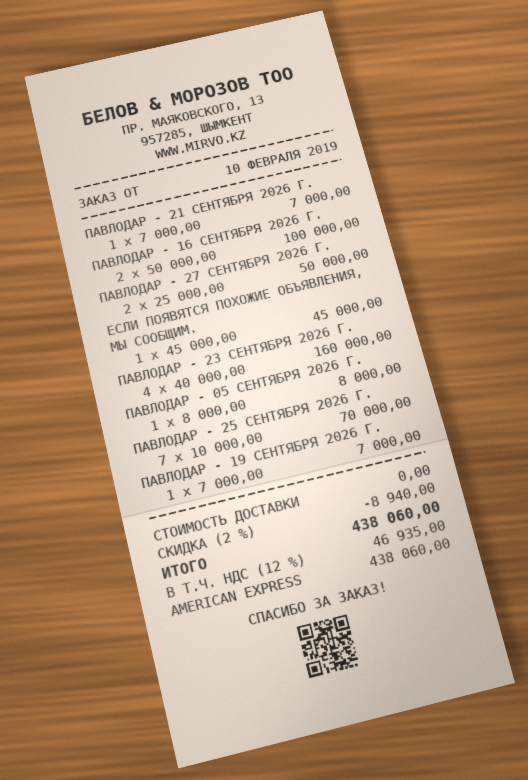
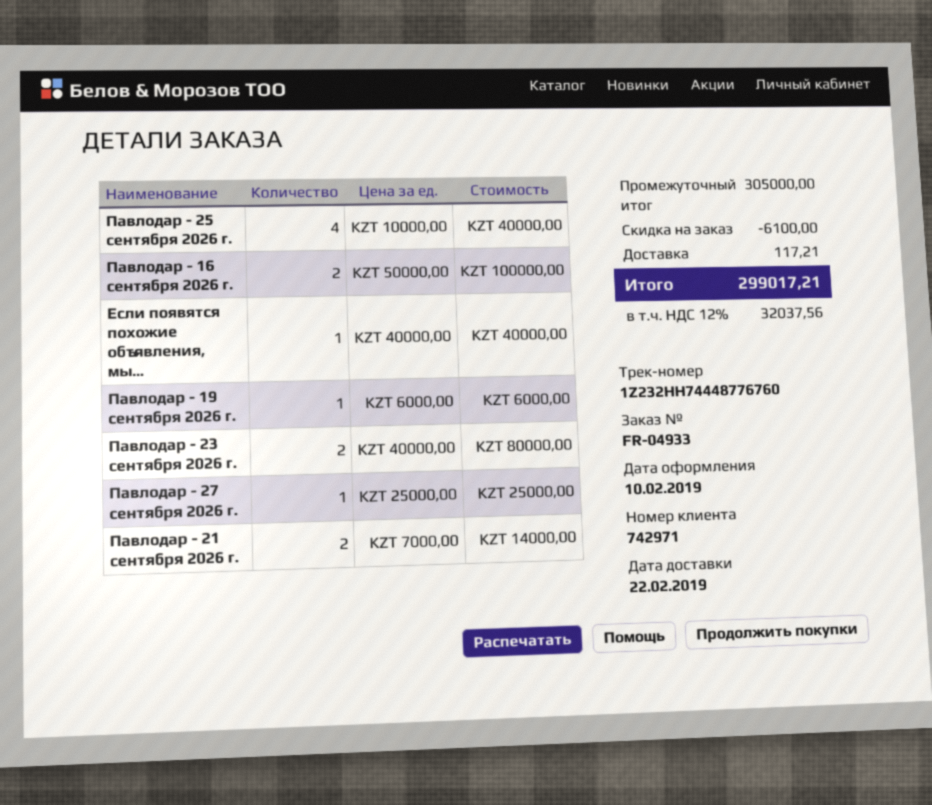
ПАВЛОДАР - 21 СЕНТЯБРЯ 2026 Г.: 1 x 7000.00 = 7000.00 -> 2 x 7000.00 = 14000.00
ПАВЛОДАР - 27 СЕНТЯБРЯ 2026 Г.: 2 x 25000.00 = 50000.00 -> 1 x 25000.00 = 25000.00
ЕСЛИ ПОЯВЯТСЯ ПОХОЖИЕ ОБЪЯВЛЕНИЯ, МЫ СООБЩИМ.: 1 x 45000.00 = 45000.00 -> 1 x 40000.00 = 40000.00
ПАВЛОДАР - 23 СЕНТЯБРЯ 2026 Г.: 4 x 40000.00 = 160000.00 -> 2 x 40000.00 = 80000.00
ПАВЛОДАР - 05 СЕНТЯБРЯ 2026 Г.: 1 x 8000.00 = 8000.00 -> none
ПАВЛОДАР - 25 СЕНТЯБРЯ 2026 Г.: 7 x 10000.00 = 70000.00 -> 4 x 10000.00 = 40000.00
ПАВЛОДАР - 19 СЕНТЯБРЯ 2026 Г.: 1 x 7000.00 = 7000.00 -> 1 x 6000.00 = 6000.00
discount: 8940.00 -> 6100.00
shipping: 0.00 -> 117.21
tax: 12% = 46935.00 -> 12% = 32037.56
total: 438060.00 -> 299017.21

